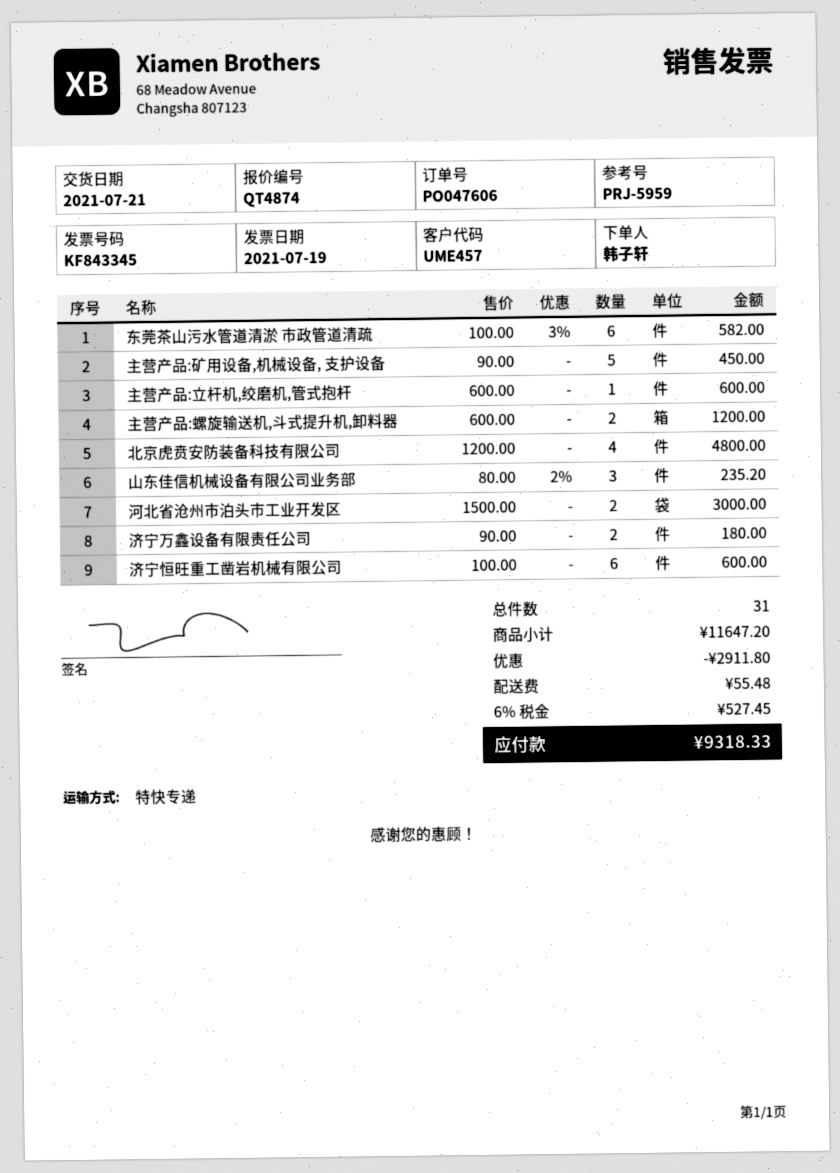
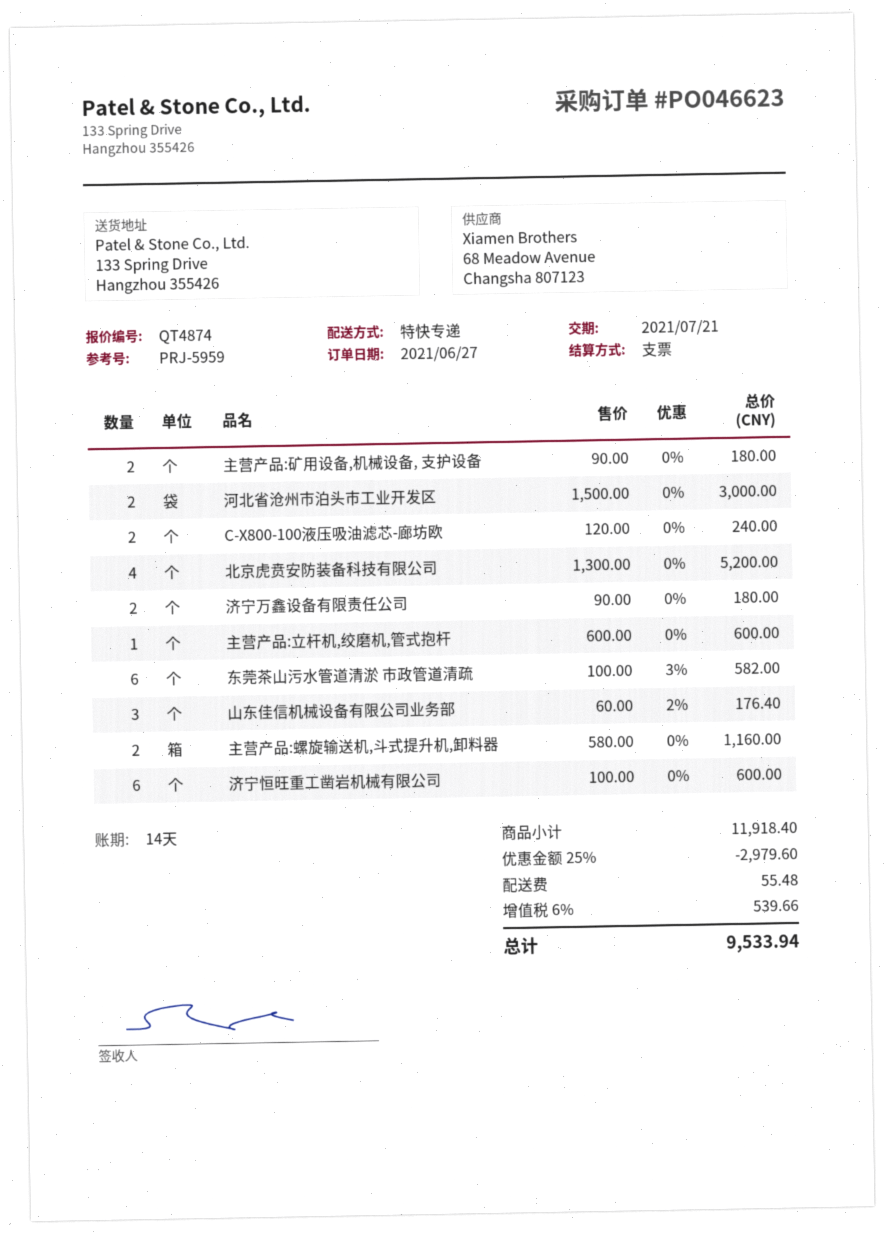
order number: PO047606 -> PO046623
主营产品:矿用设备,机械设备, 支护设备: 5 x 90.00 = 450.00 -> 2 x 90.00 = 180.00
主营产品:螺旋输送机,斗式提升机,卸料器: 2 x 600.00 = 1200.00 -> 2 x 580.00 = 1160.00
北京虎贲安防装备科技有限公司: 4 x 1200.00 = 4800.00 -> 4 x 1300.00 = 5200.00
山东佳信机械设备有限公司业务部: 3 x 80.00 - 2% = 235.20 -> 3 x 60.00 - 2% = 176.40
C-X800-100液压吸油滤芯-廊坊欧: none -> 2 x 120.00 = 240.00
subtotal: 11647.20 -> 11918.40
discount: 2911.80 -> 2979.60
tax: 6% = 527.45 -> 6% = 539.66
total: 9318.33 -> 9533.94

